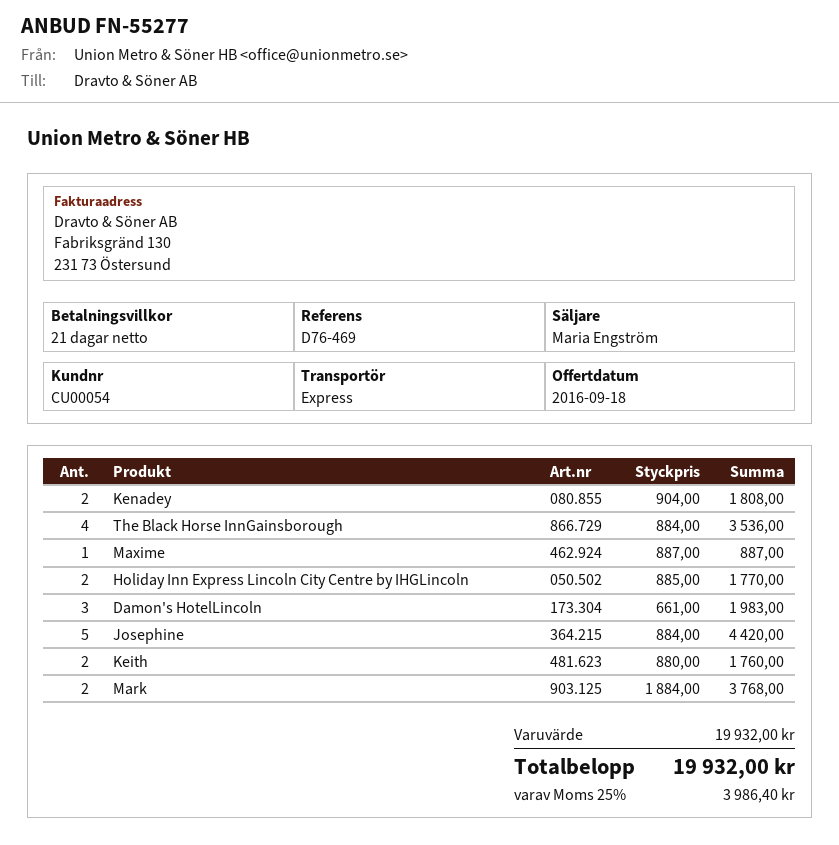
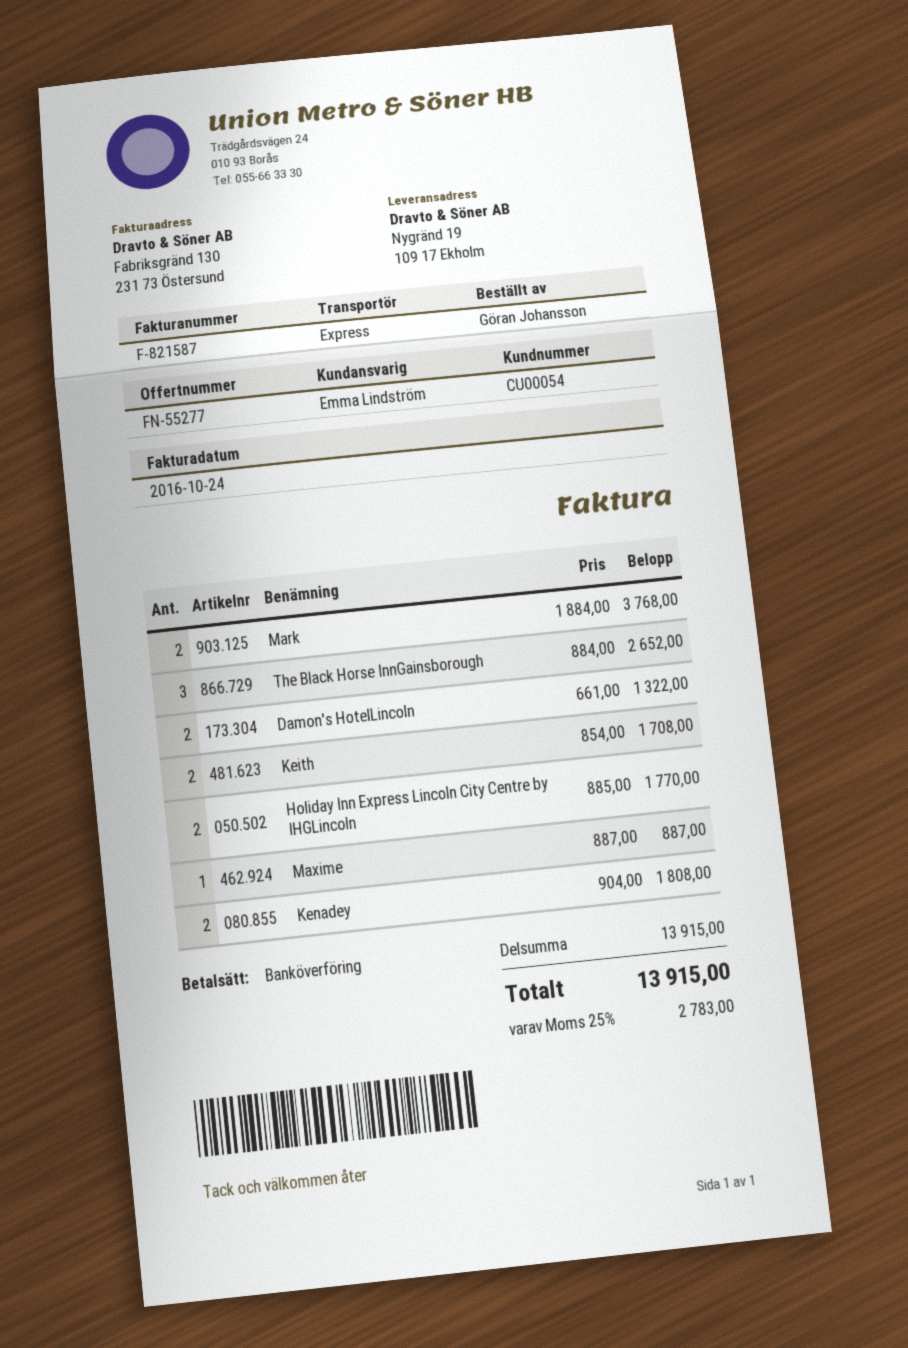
sales rep: Maria Engström -> Emma Lindström
The Black Horse InnGainsborough: 4 x 884.00 = 3536.00 -> 3 x 884.00 = 2652.00
Damon's HotelLincoln: 3 x 661.00 = 1983.00 -> 2 x 661.00 = 1322.00
Josephine: 5 x 884.00 = 4420.00 -> none
Keith: 2 x 880.00 = 1760.00 -> 2 x 854.00 = 1708.00
subtotal: 19932.00 -> 13915.00
tax: 25% = 3986.40 -> 25% = 2783.00
total: 19932.00 -> 13915.00

